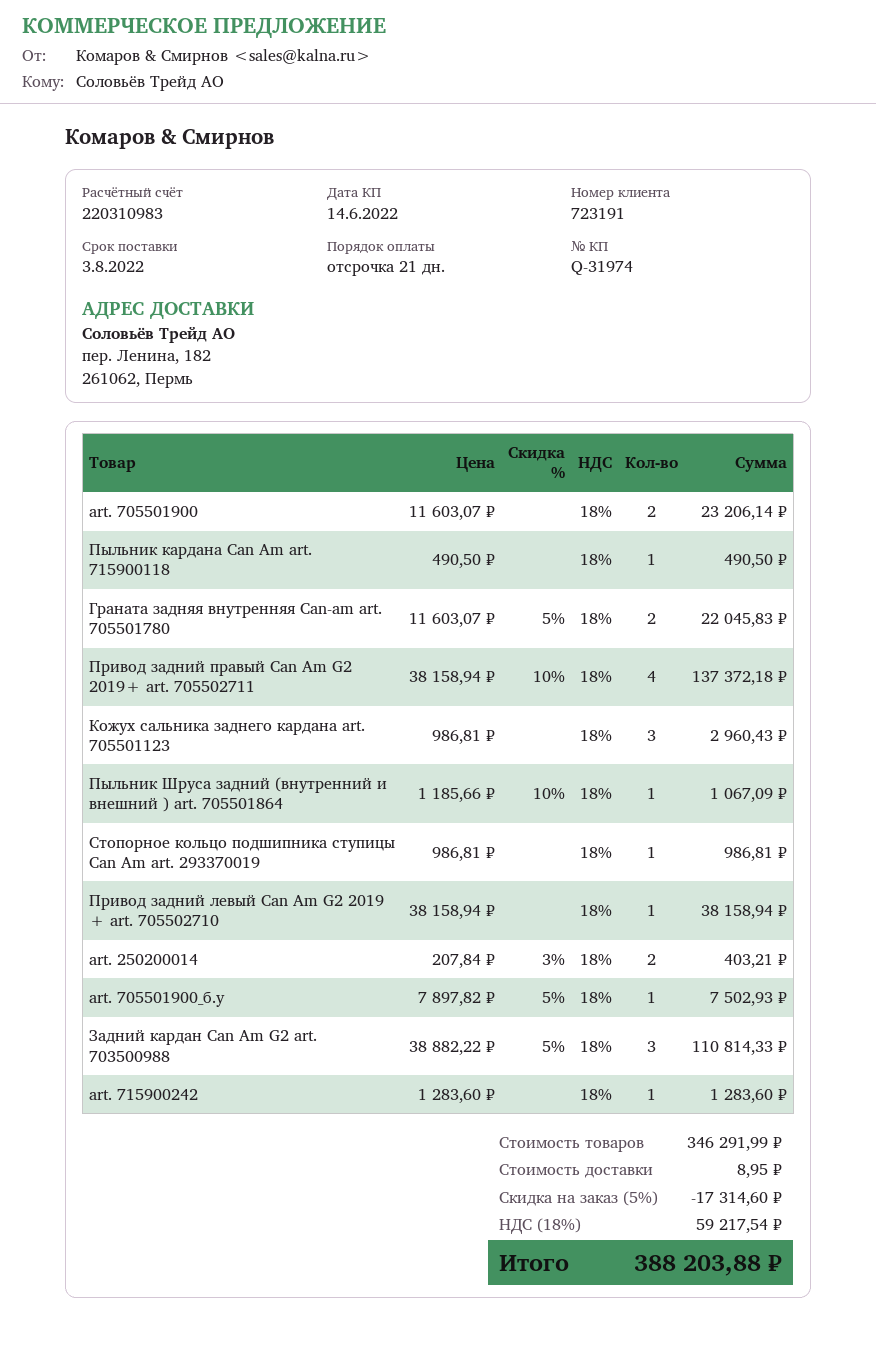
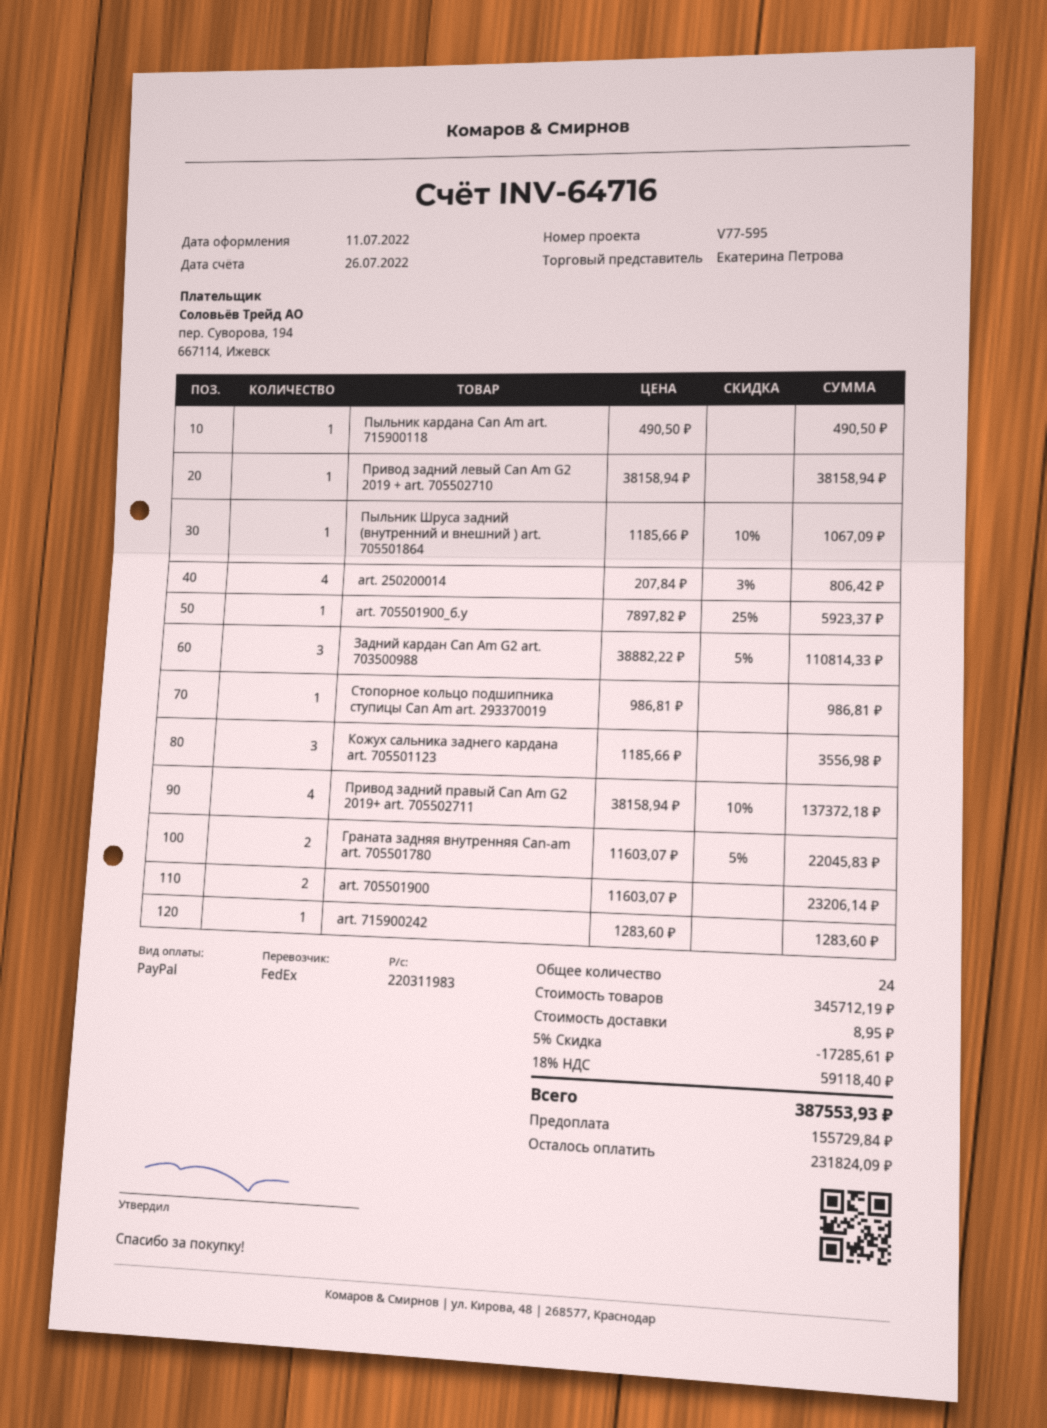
bank account: 220310983 -> 220311983
Кожух сальника заднего кардана art. 705501123: 3 x 986.81 = 2960.43 -> 3 x 1185.66 = 3556.98
art. 250200014: 2 x 207.84 - 3% = 403.21 -> 4 x 207.84 - 3% = 806.42
art. 705501900_б.у: 1 x 7897.82 - 5% = 7502.93 -> 1 x 7897.82 - 25% = 5923.37
subtotal: 346291.99 -> 345712.19
discount: 5% = 17314.60 -> 5% = 17285.61
tax: 18% = 59217.54 -> 18% = 59118.40
total: 388203.88 -> 387553.93

